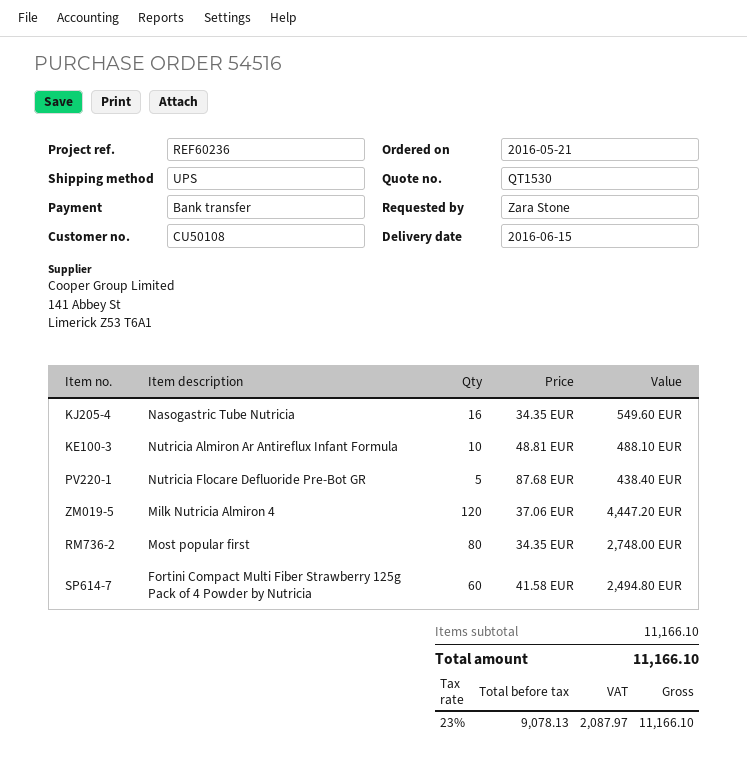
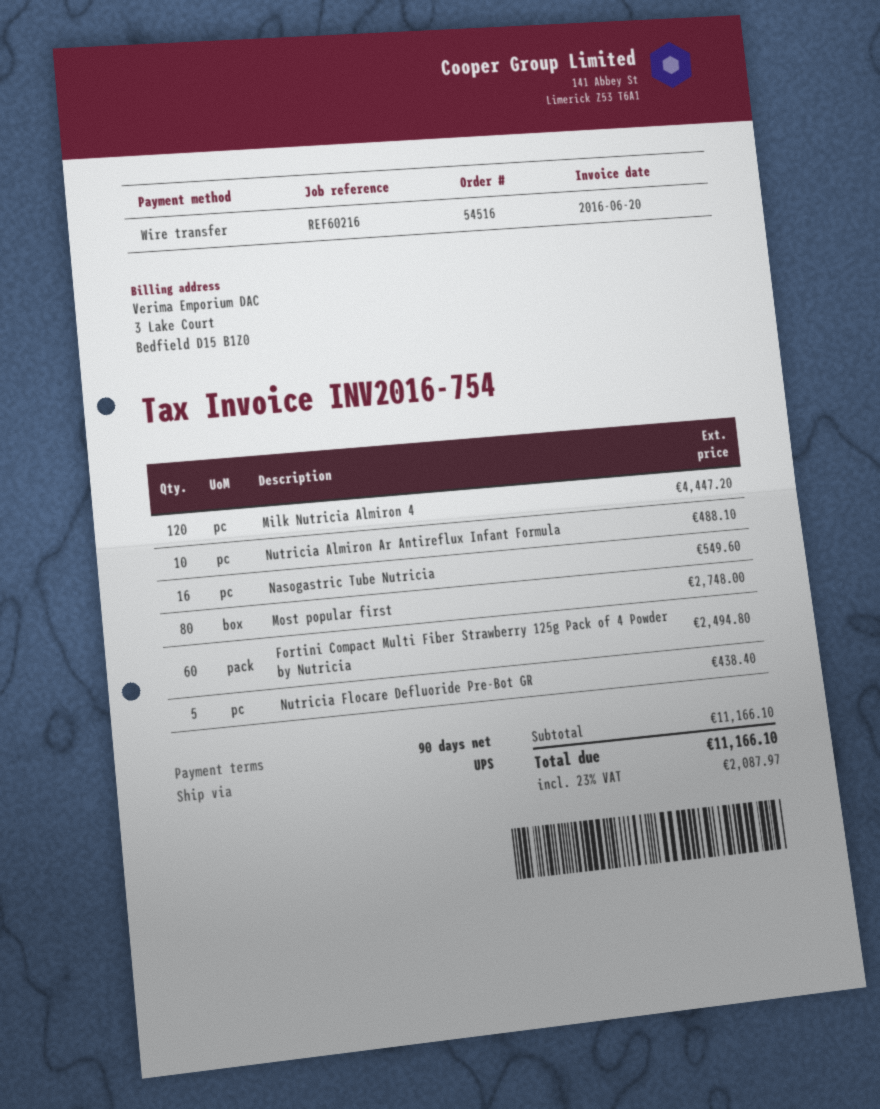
reference: REF60236 -> REF60216

